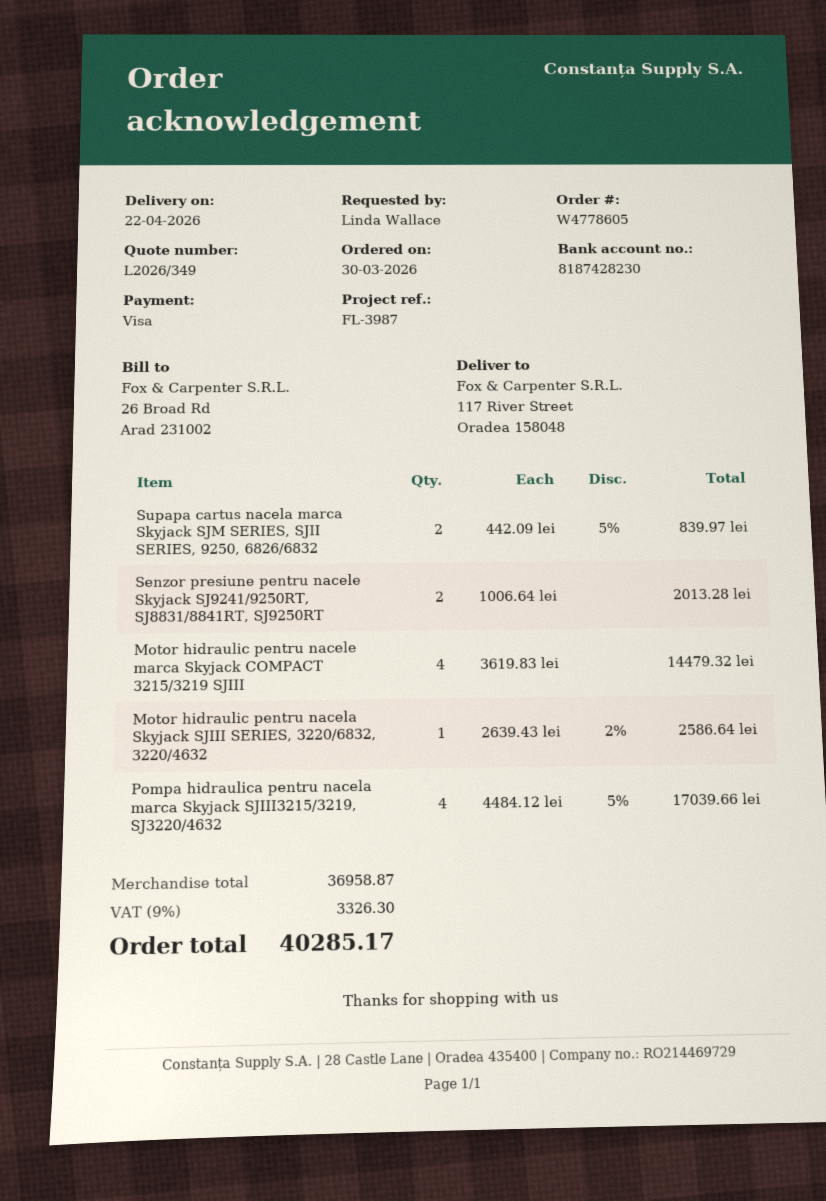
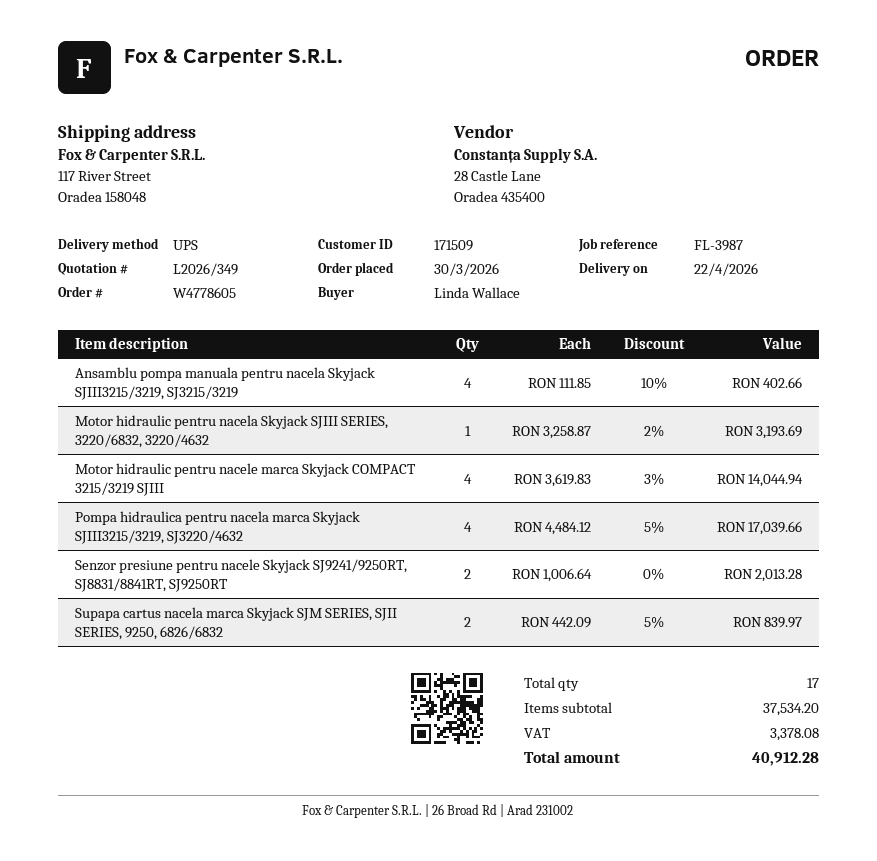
Motor hidraulic pentru nacele marca Skyjack COMPACT 3215/3219 SJIII: 4 x 3619.83 = 14479.32 -> 4 x 3619.83 - 3% = 14044.94
Motor hidraulic pentru nacela Skyjack SJIII SERIES, 3220/6832, 3220/4632: 1 x 2639.43 - 2% = 2586.64 -> 1 x 3258.87 - 2% = 3193.69
Ansamblu pompa manuala pentru nacela Skyjack SJIII3215/3219, SJ3215/3219: none -> 4 x 111.85 - 10% = 402.66
subtotal: 36958.87 -> 37534.20
tax: 3326.30 -> 3378.08
total: 40285.17 -> 40912.28

